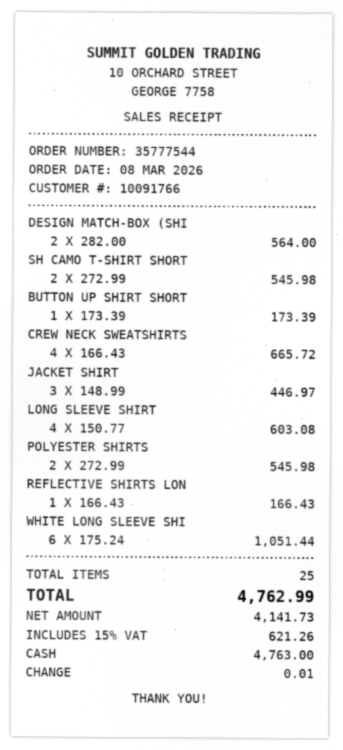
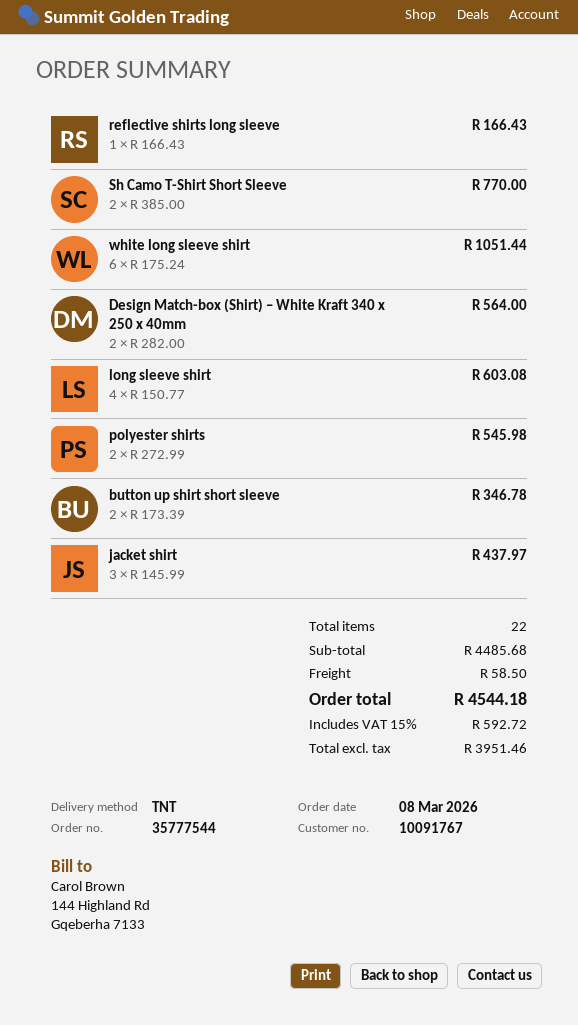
customer number: 10091766 -> 10091767
SH CAMO T-SHIRT SHORT: 2 x 272.99 = 545.98 -> 2 x 385.00 = 770.00
BUTTON UP SHIRT SHORT: 1 x 173.39 = 173.39 -> 2 x 173.39 = 346.78
CREW NECK SWEATSHIRTS: 4 x 166.43 = 665.72 -> none
JACKET SHIRT: 3 x 148.99 = 446.97 -> 3 x 145.99 = 437.97
total quantity: 25 -> 22
shipping: none -> 58.50
net: 4141.73 -> 3951.46
tax: 15% = 621.26 -> 15% = 592.72
total: 4762.99 -> 4544.18

